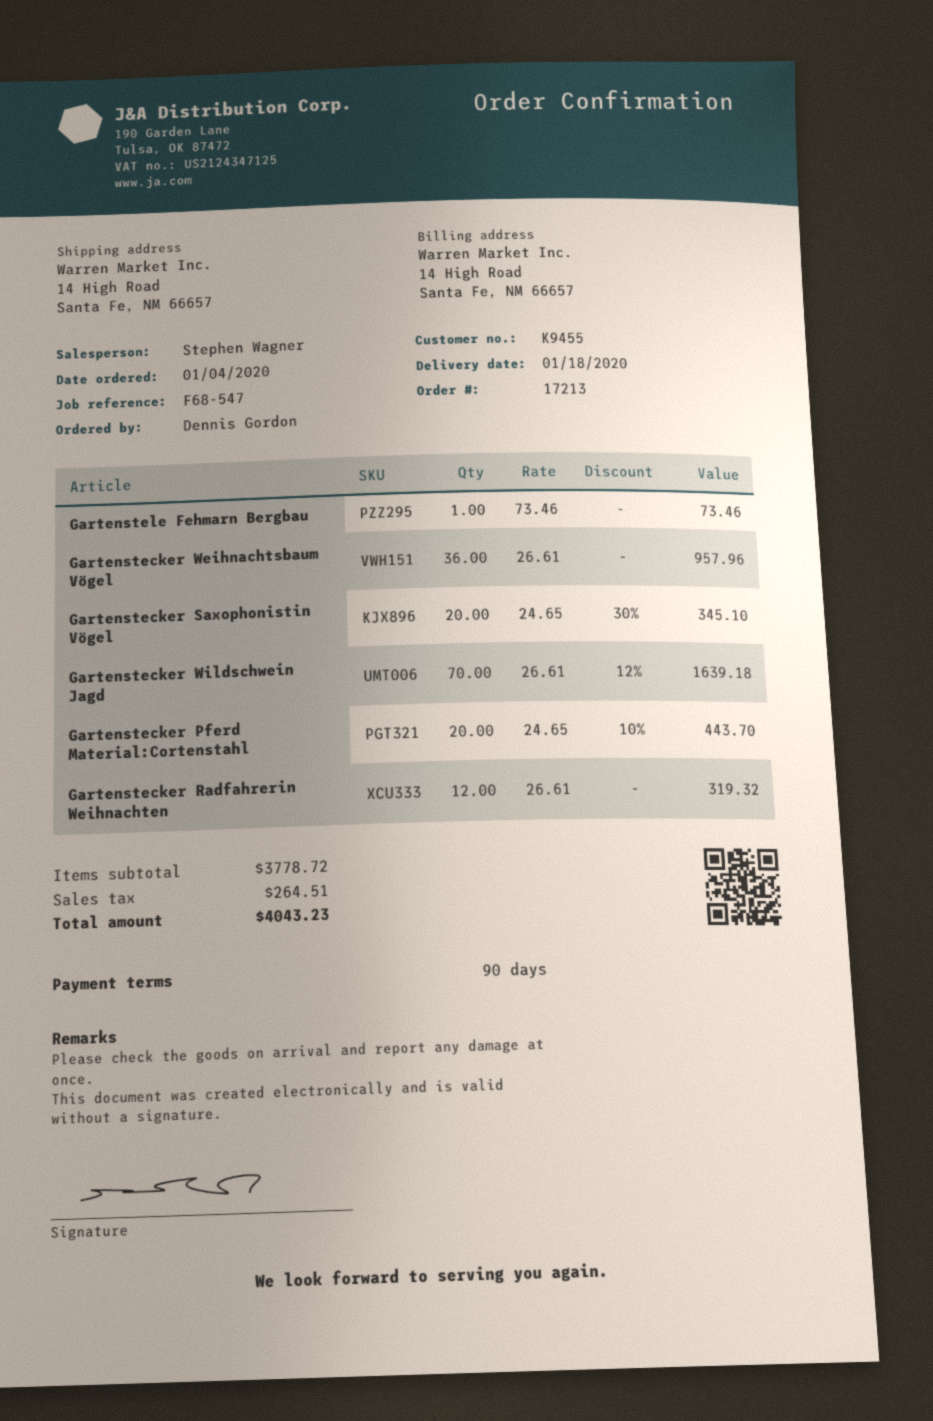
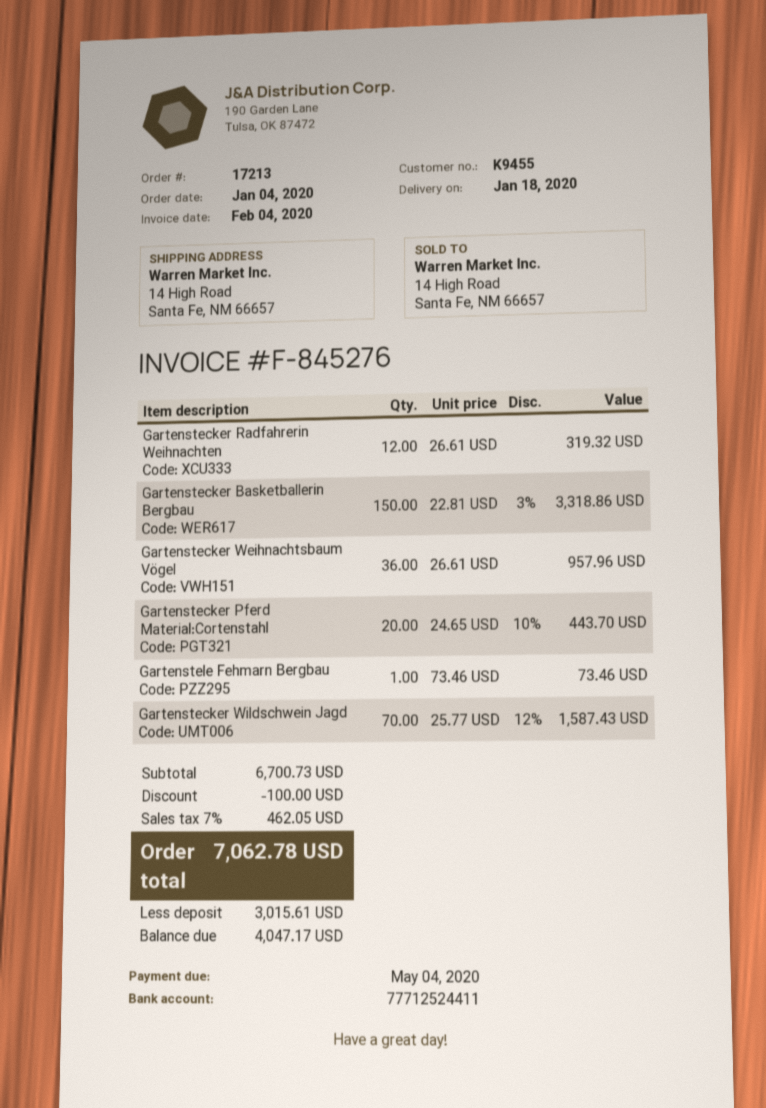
Gartenstecker Saxophonistin Vögel: 20 x 24.65 - 30% = 345.10 -> none
Gartenstecker Wildschwein Jagd: 70 x 26.61 - 12% = 1639.18 -> 70 x 25.77 - 12% = 1587.43
Gartenstecker Basketballerin Bergbau: none -> 150 x 22.81 - 3% = 3318.86
subtotal: 3778.72 -> 6700.73
discount: none -> 100.00
tax: 264.51 -> 462.05
total: 4043.23 -> 7062.78

